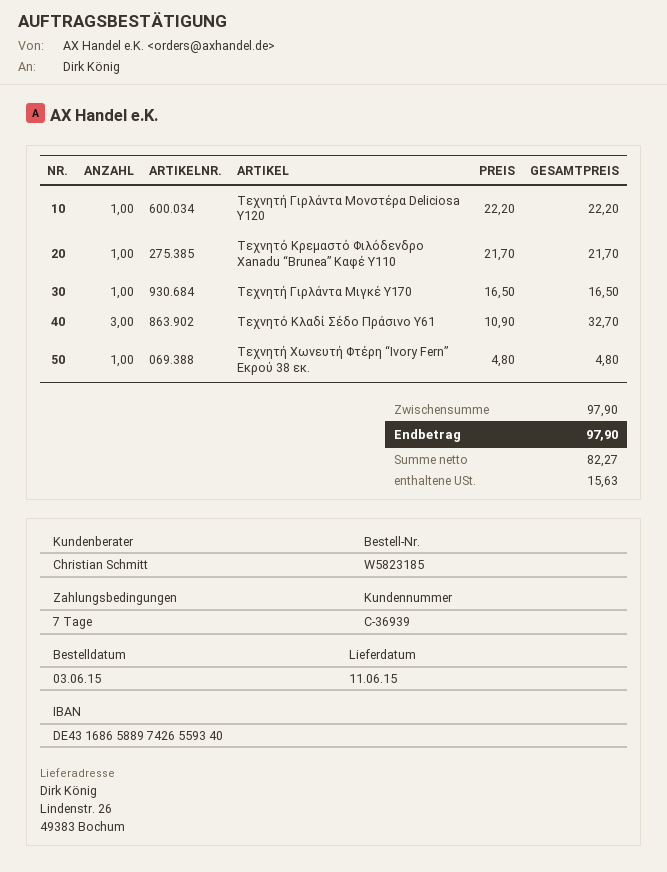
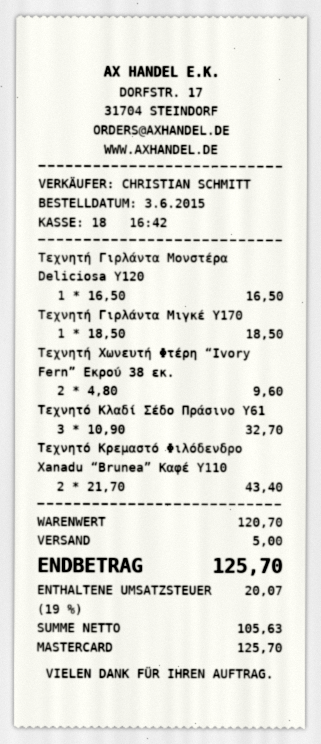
Tεχνητή Γιρλάντα Μονστέρα Deliciosa Υ120: 1 x 22.20 = 22.20 -> 1 x 16.50 = 16.50
Τεχνητό Κρεμαστό Φιλόδενδρο Xanadu “Brunea” Καφέ Υ110: 1 x 21.70 = 21.70 -> 2 x 21.70 = 43.40
Τεχνητή Γιρλάντα Μιγκέ Υ170: 1 x 16.50 = 16.50 -> 1 x 18.50 = 18.50
Τεχνητή Χωνευτή Φτέρη “Ivory Fern” Εκρού 38 εκ.: 1 x 4.80 = 4.80 -> 2 x 4.80 = 9.60
subtotal: 97.90 -> 120.70
shipping: none -> 5.00
net: 82.27 -> 105.63
tax: 15.63 -> 20.07
total: 97.90 -> 125.70

